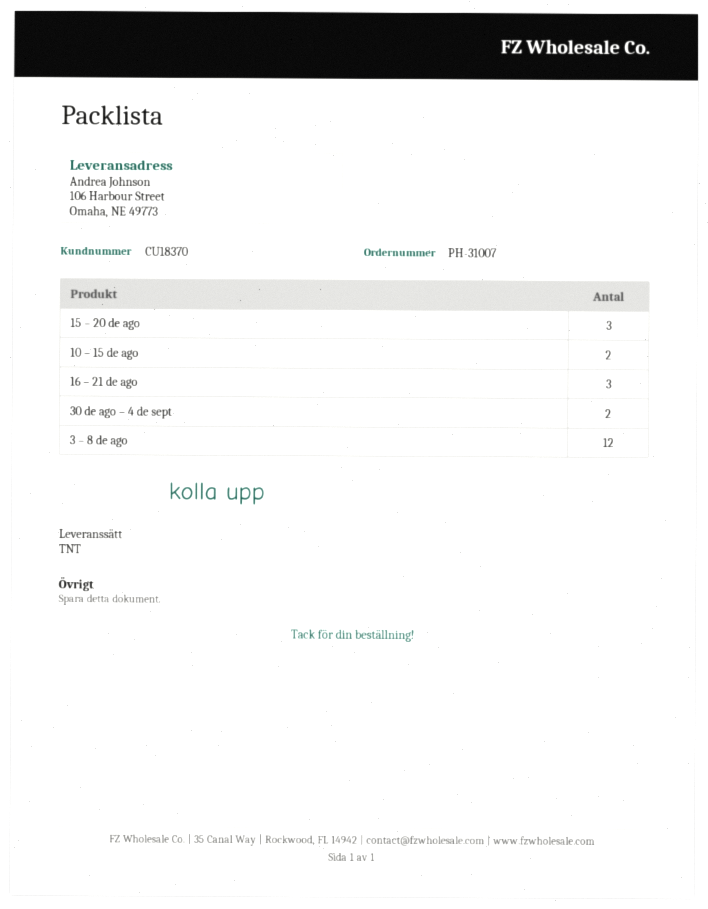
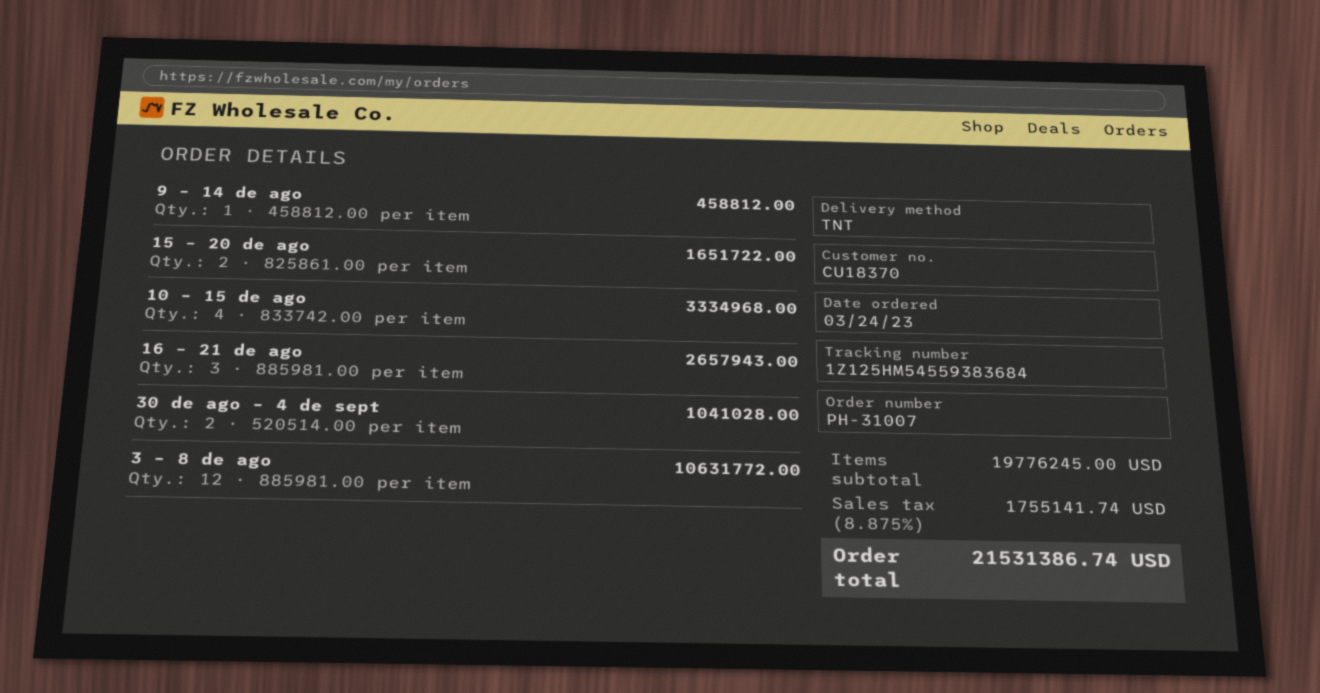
15 – 20 de ago: 3 -> 2
10 – 15 de ago: 2 -> 4
9 – 14 de ago: none -> 1

